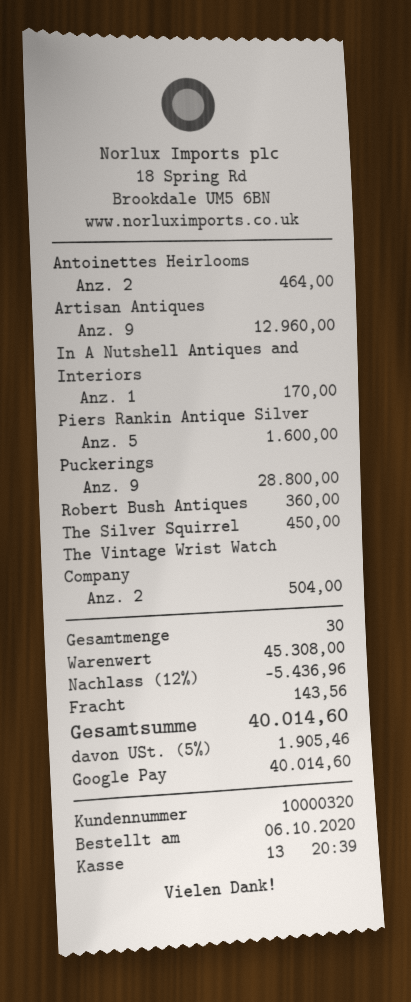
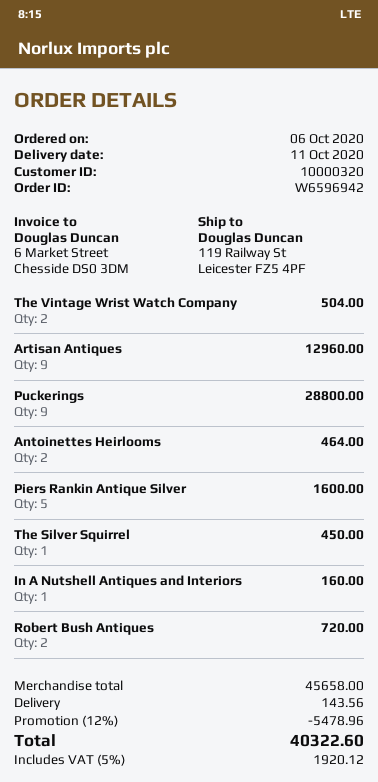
In A Nutshell Antiques and Interiors: 1 for 170.00 -> 1 for 160.00
Robert Bush Antiques: 1 for 360.00 -> 2 for 720.00
subtotal: 45308.00 -> 45658.00
discount: 12% = 5436.96 -> 12% = 5478.96
tax: 5% = 1905.46 -> 5% = 1920.12
total: 40014.60 -> 40322.60

